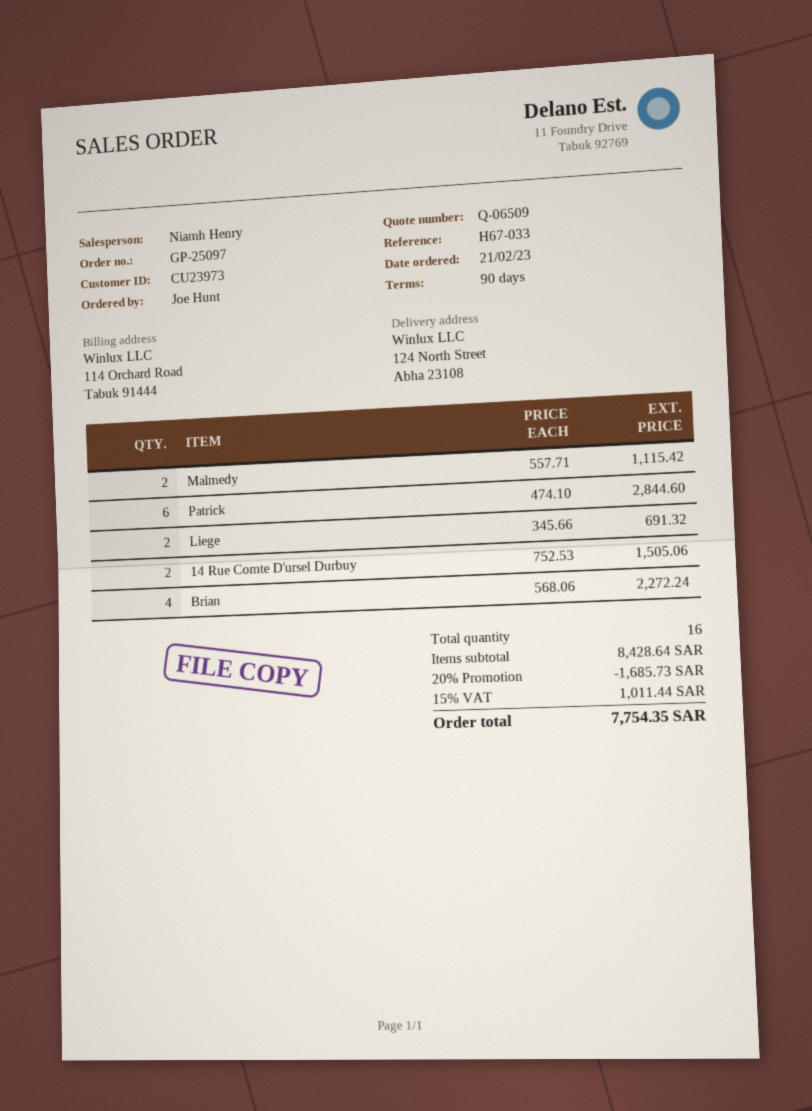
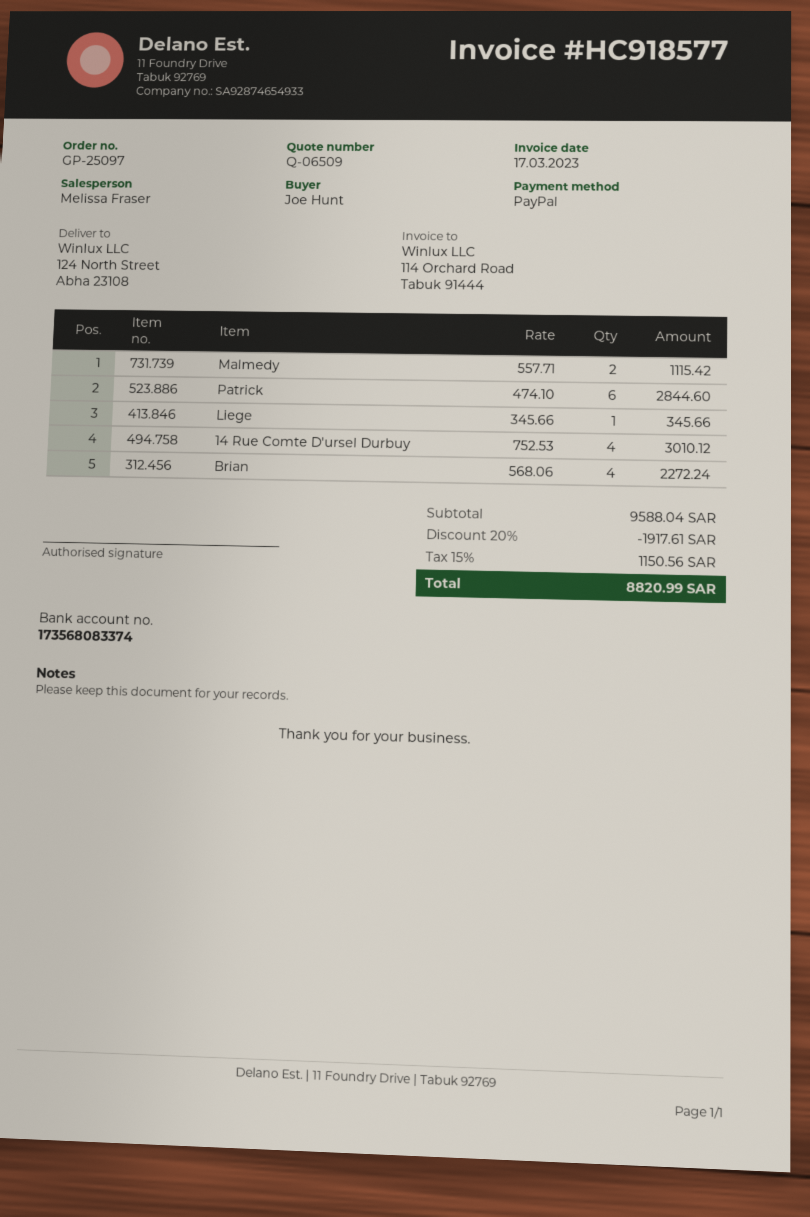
sales rep: Niamh Henry -> Melissa Fraser
Liege: 2 x 345.66 = 691.32 -> 1 x 345.66 = 345.66
14 Rue Comte D'ursel Durbuy: 2 x 752.53 = 1505.06 -> 4 x 752.53 = 3010.12
subtotal: 8428.64 -> 9588.04
discount: 20% = 1685.73 -> 20% = 1917.61
tax: 15% = 1011.44 -> 15% = 1150.56
total: 7754.35 -> 8820.99

